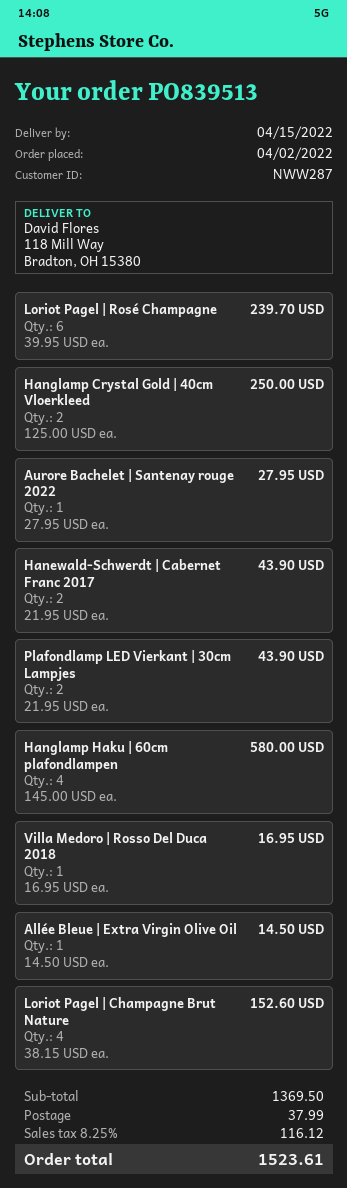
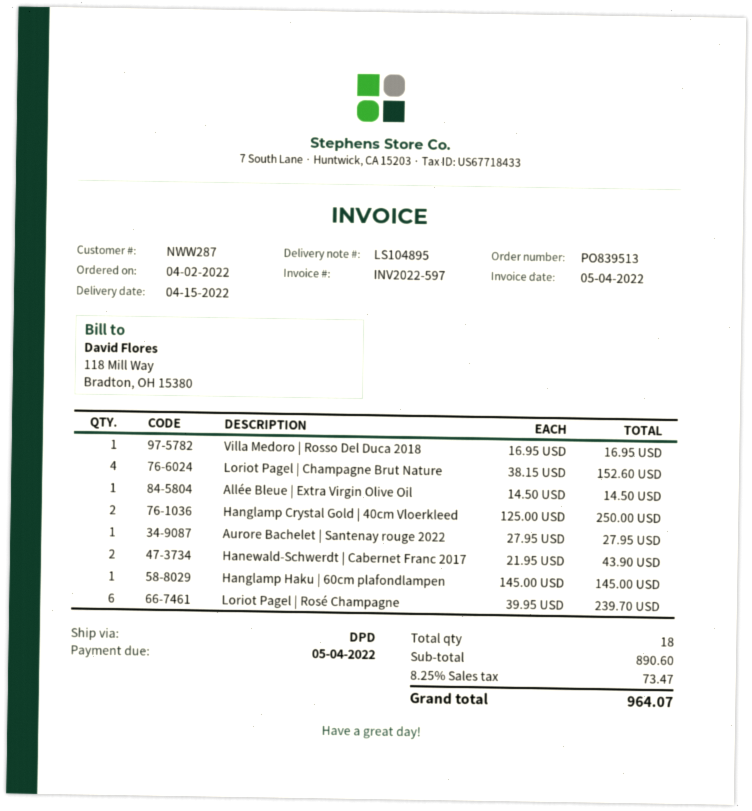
Plafondlamp LED Vierkant | 30cm Lampjes: 2 x 21.95 = 43.90 -> none
Hanglamp Haku | 60cm plafondlampen: 4 x 145.00 = 580.00 -> 1 x 145.00 = 145.00
subtotal: 1369.50 -> 890.60
shipping: 37.99 -> none
tax: 8.25% = 116.12 -> 8.25% = 73.47
total: 1523.61 -> 964.07

